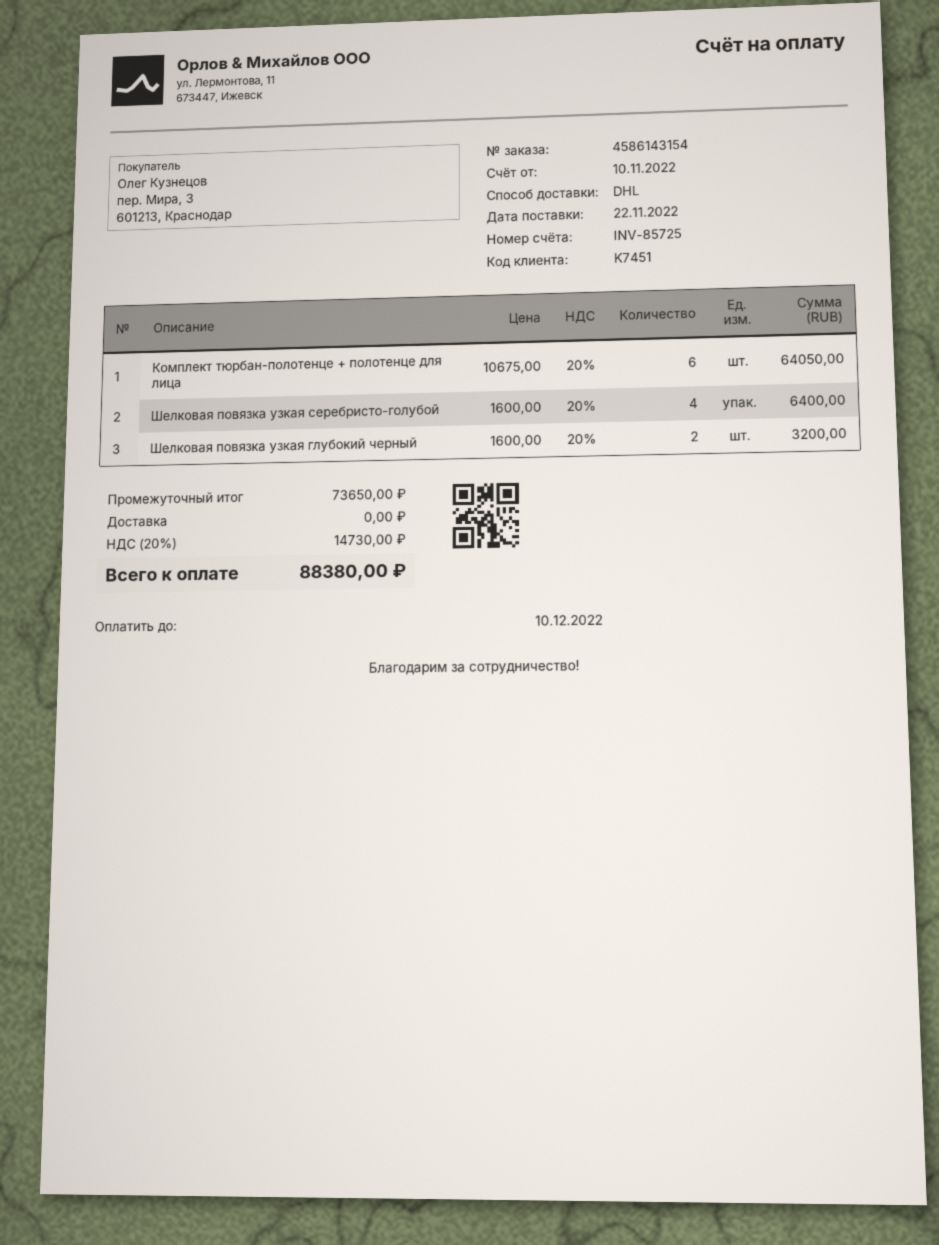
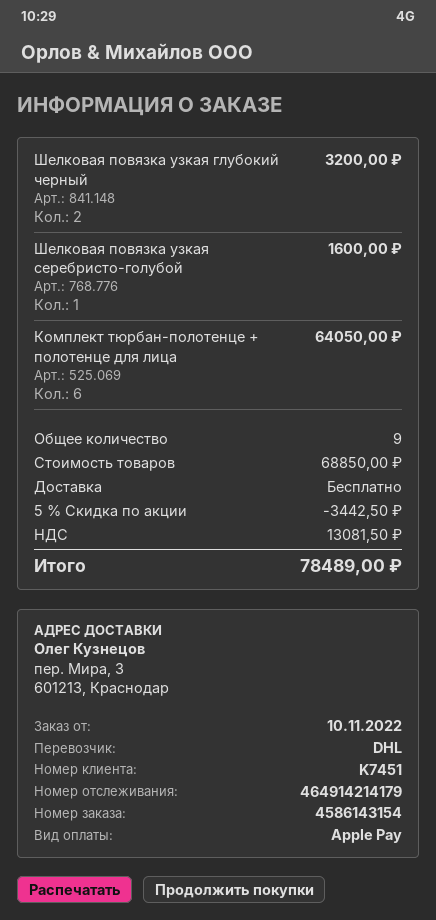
Шелковая повязка узкая серебристо-голубой: 4 for 6400.00 -> 1 for 1600.00
subtotal: 73650.00 -> 68850.00
discount: none -> 5% = 3442.50
tax: 14730.00 -> 13081.50
total: 88380.00 -> 78489.00

